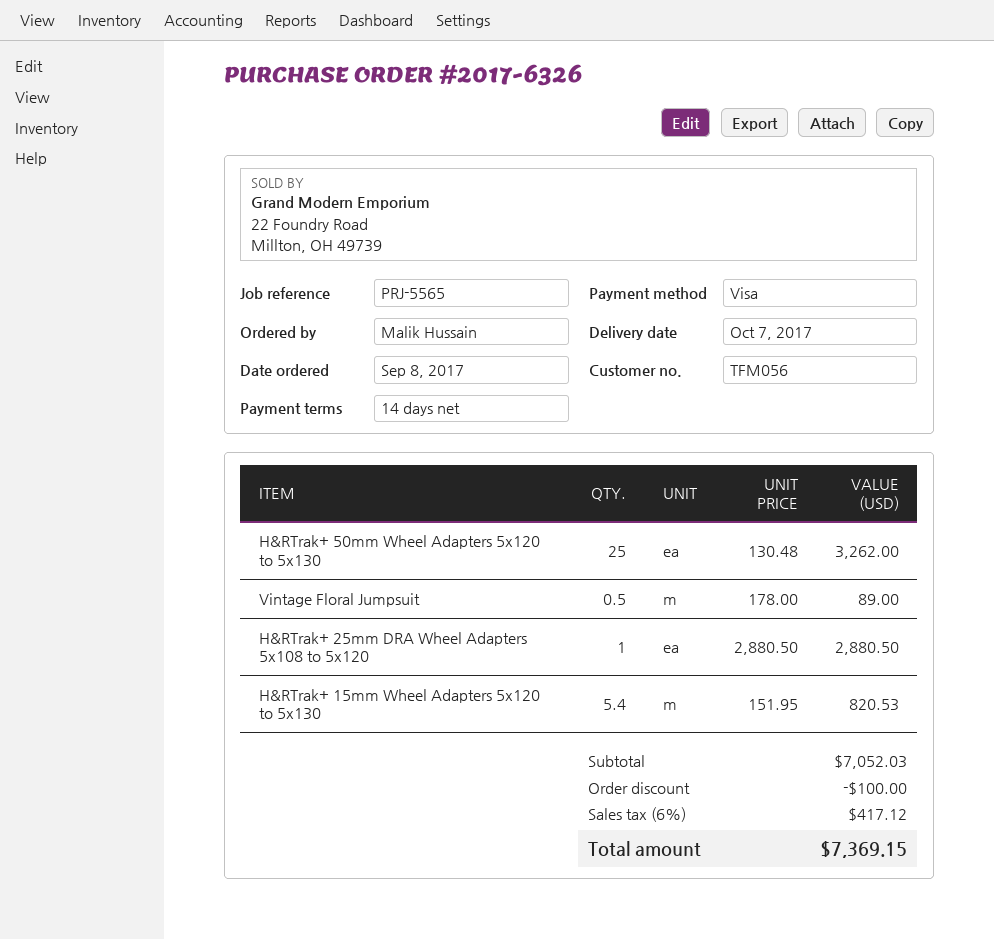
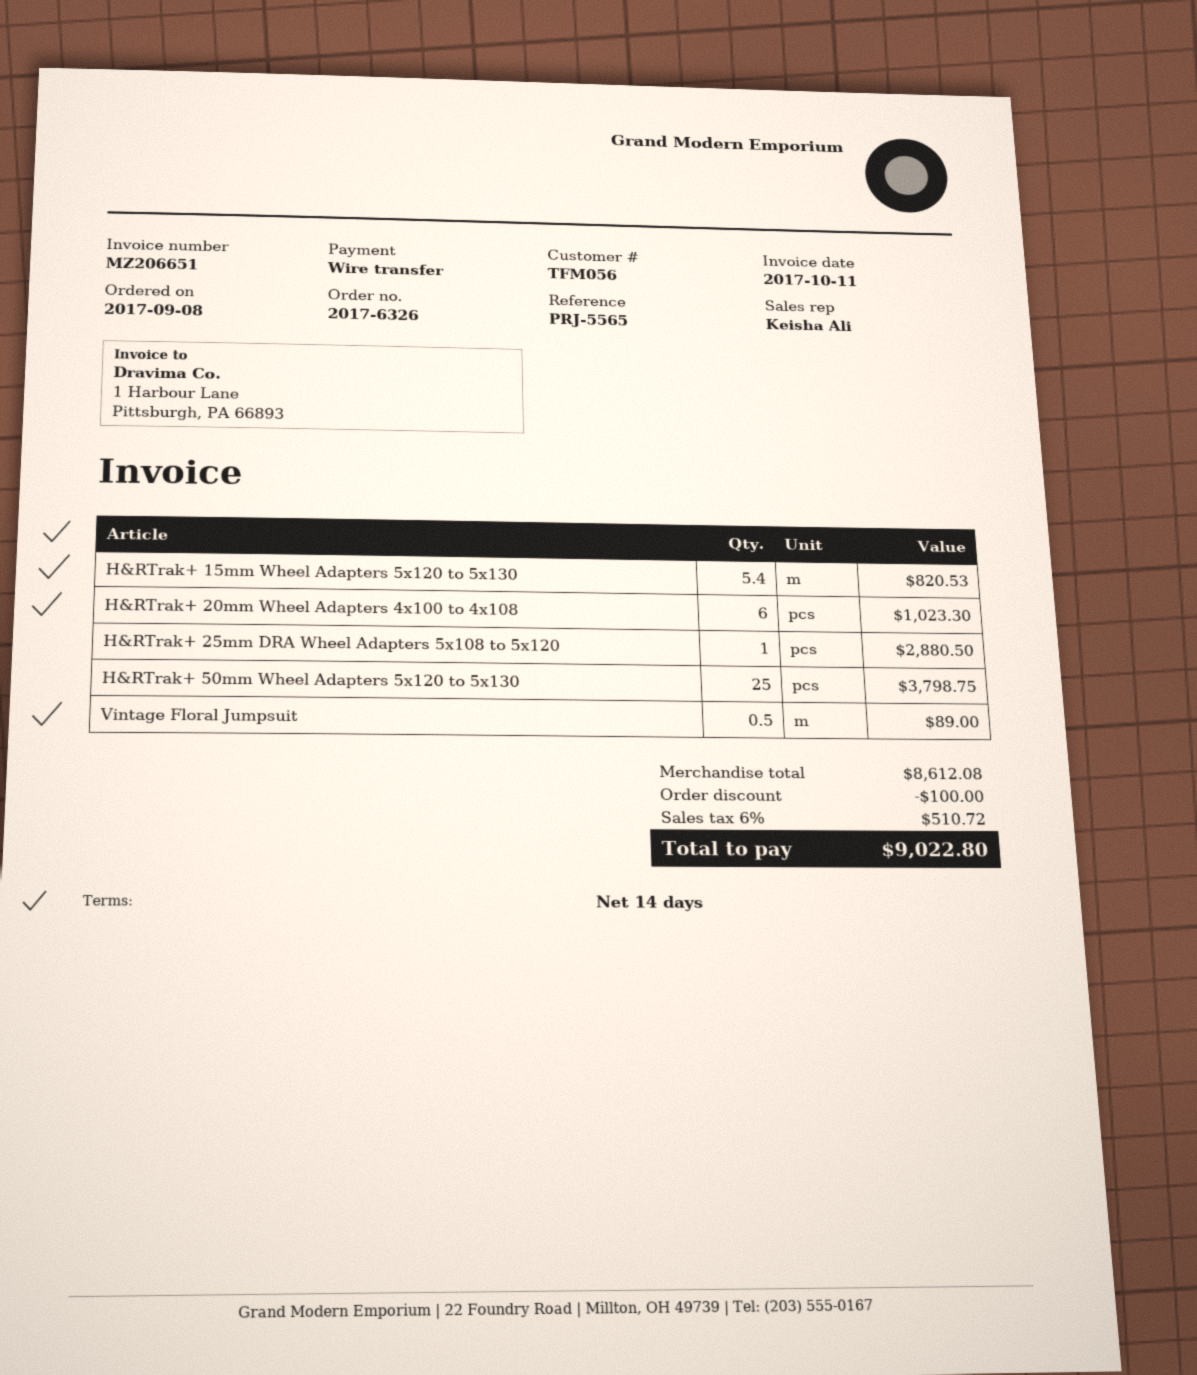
payment method: Visa -> bank transfer
H&RTrak+ 50mm Wheel Adapters 5x120 to 5x130: 25 for 3262.00 -> 25 for 3798.75
H&RTrak+ 20mm Wheel Adapters 4x100 to 4x108: none -> 6 for 1023.30
subtotal: 7052.03 -> 8612.08
tax: 6% = 417.12 -> 6% = 510.72
total: 7369.15 -> 9022.80

